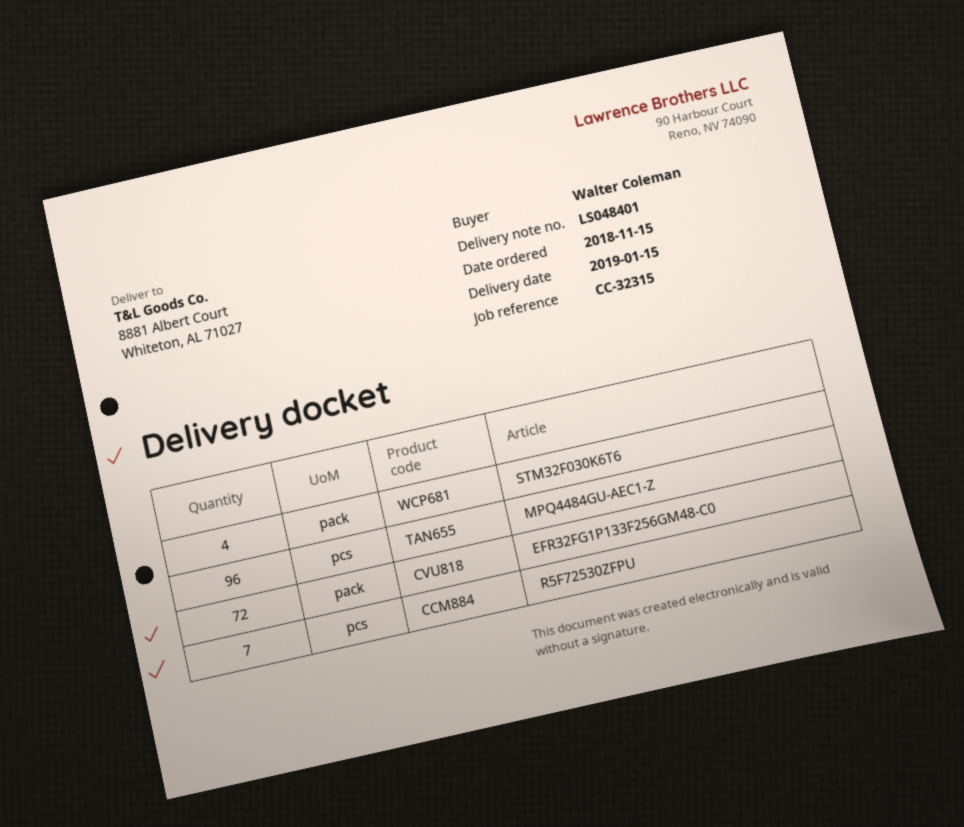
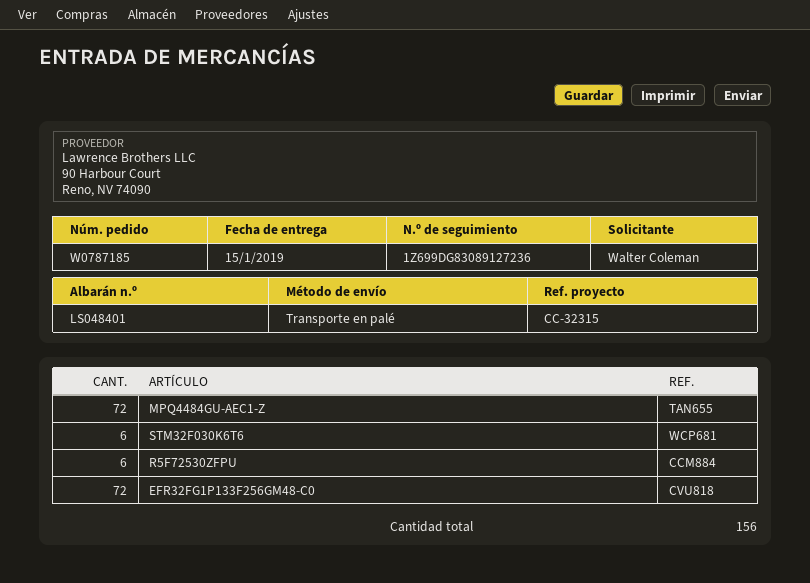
STM32F030K6T6: 4 -> 6
MPQ4484GU-AEC1-Z: 96 -> 72
R5F72530ZFPU: 7 -> 6

